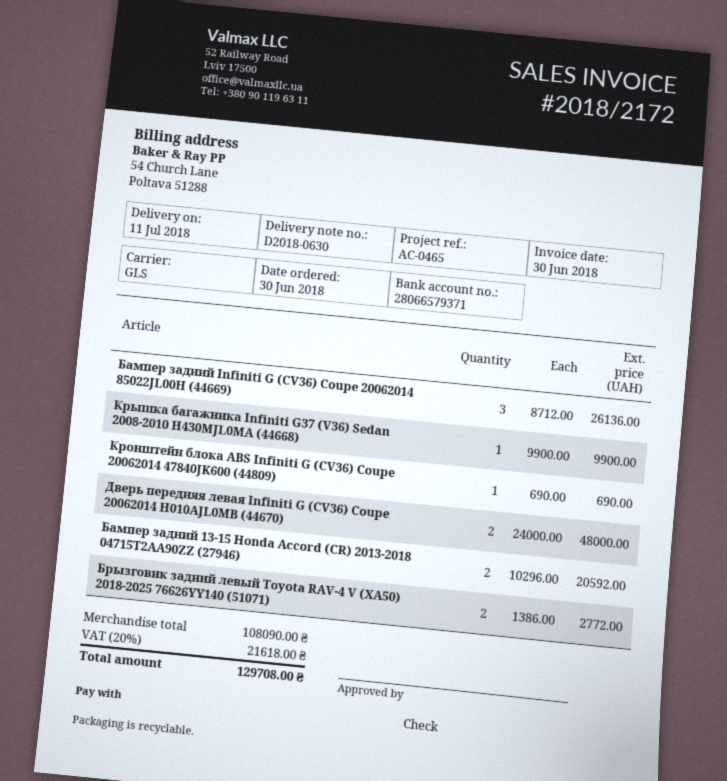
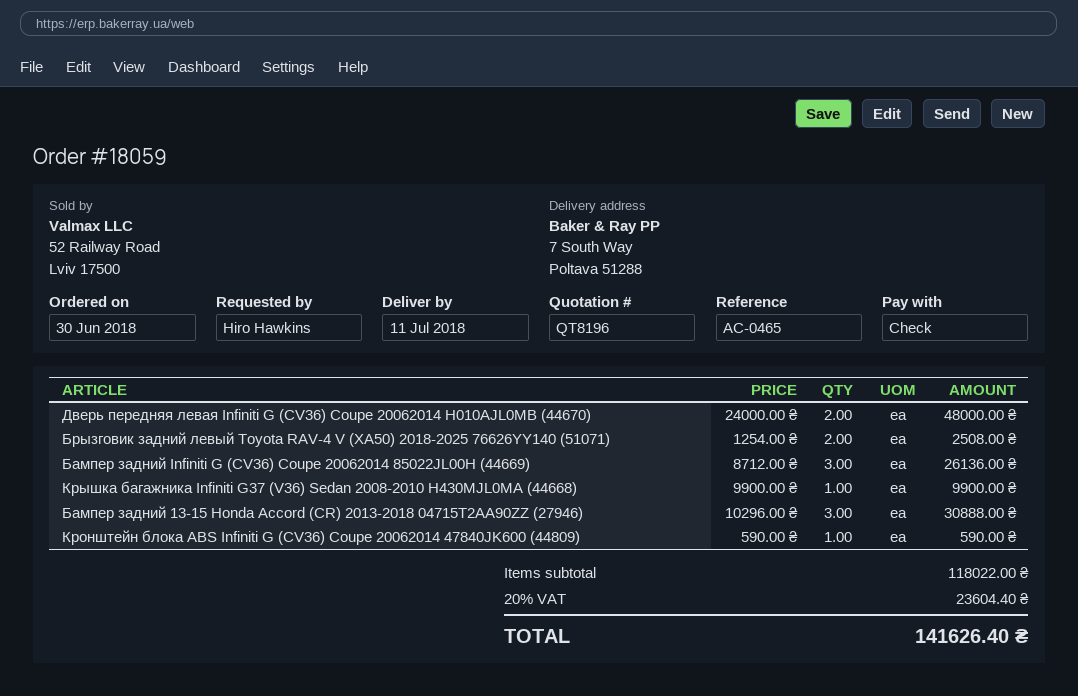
Кронштейн блока ABS Infiniti G (CV36) Coupe 20062014 47840JK600 (44809): 1 x 690.00 = 690.00 -> 1 x 590.00 = 590.00
Бампер задний 13-15 Honda Accord (CR) 2013-2018 04715T2AA90ZZ (27946): 2 x 10296.00 = 20592.00 -> 3 x 10296.00 = 30888.00
Брызговик задний левый Toyota RAV-4 V (XA50) 2018-2025 76626YY140 (51071): 2 x 1386.00 = 2772.00 -> 2 x 1254.00 = 2508.00
subtotal: 108090.00 -> 118022.00
tax: 20% = 21618.00 -> 20% = 23604.40
total: 129708.00 -> 141626.40

